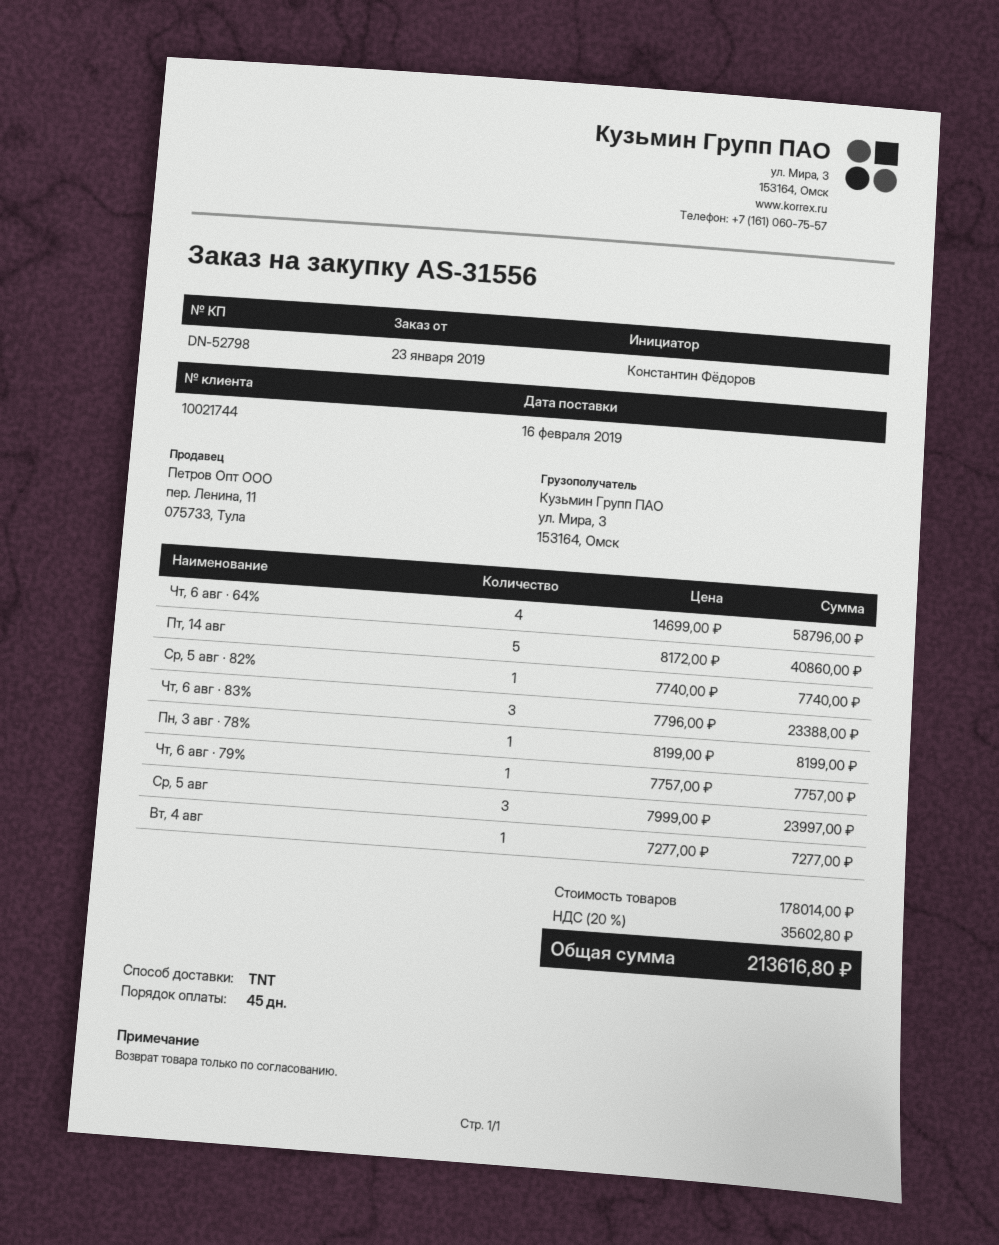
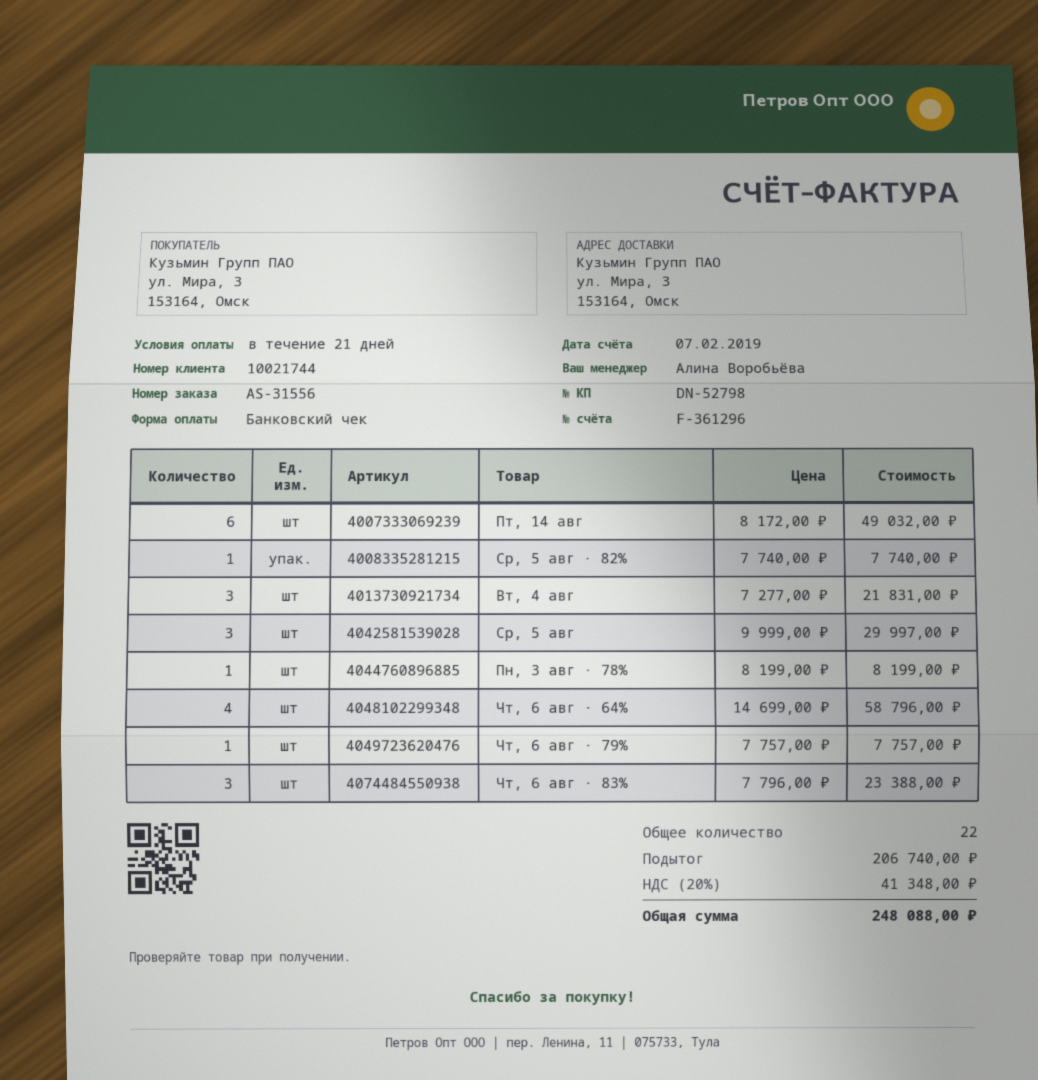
payment terms: 45 days -> 21 days
Пт, 14 авг: 5 x 8172.00 = 40860.00 -> 6 x 8172.00 = 49032.00
Ср, 5 авг: 3 x 7999.00 = 23997.00 -> 3 x 9999.00 = 29997.00
Вт, 4 авг: 1 x 7277.00 = 7277.00 -> 3 x 7277.00 = 21831.00
subtotal: 178014.00 -> 206740.00
tax: 20% = 35602.80 -> 20% = 41348.00
total: 213616.80 -> 248088.00

